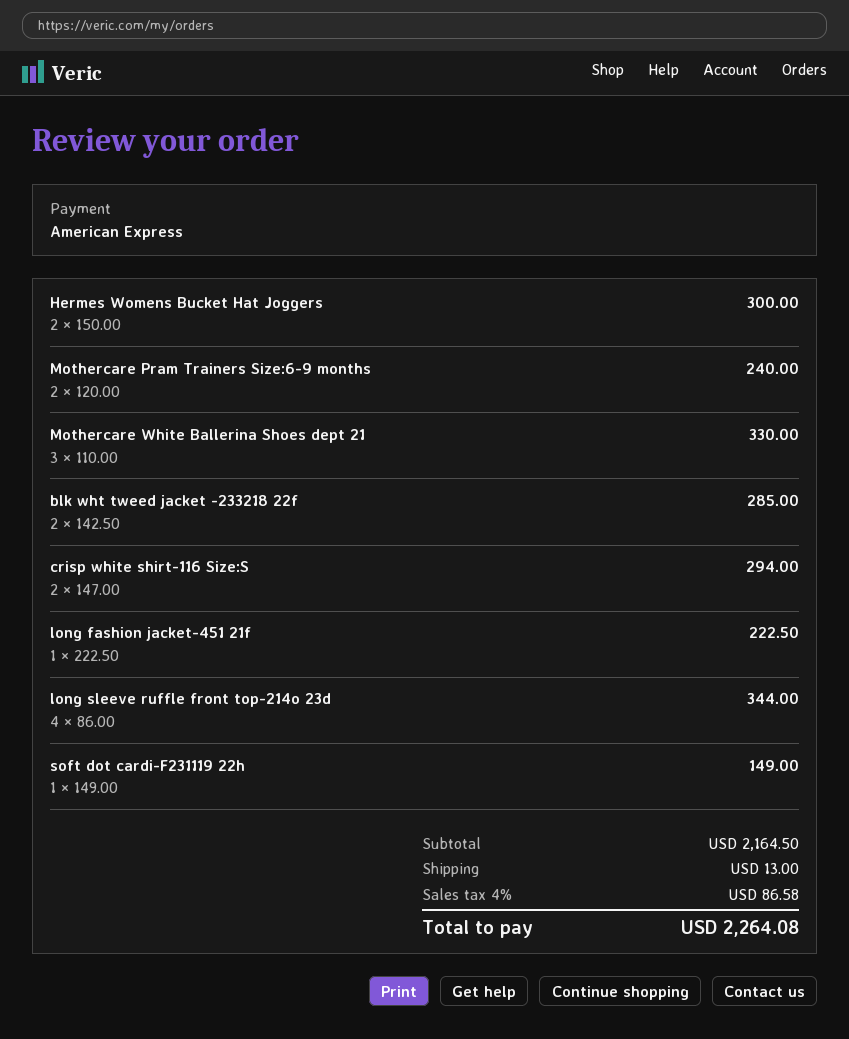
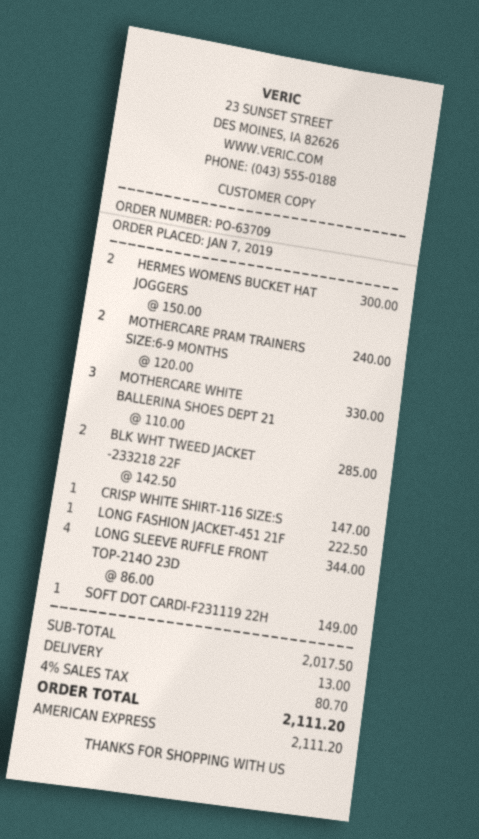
crisp white shirt-116 Size:S: 2 x 147.00 = 294.00 -> 1 x 147.00 = 147.00
subtotal: 2164.50 -> 2017.50
tax: 4% = 86.58 -> 4% = 80.70
total: 2264.08 -> 2111.20

